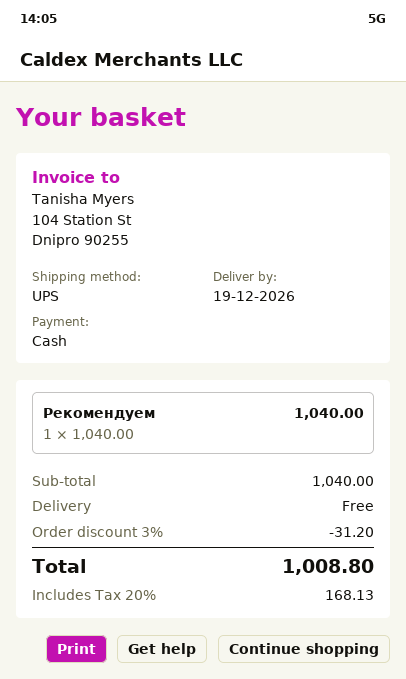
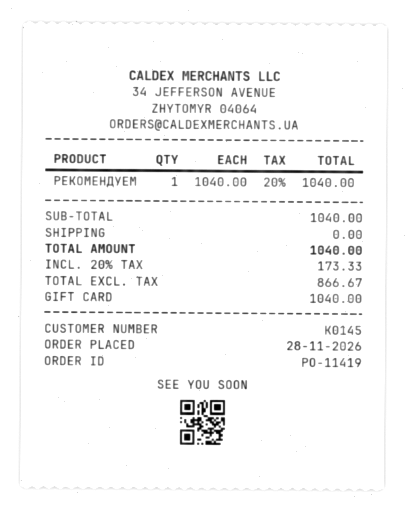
payment method: cash -> gift card
discount: 3% = 31.20 -> none
tax: 20% = 168.13 -> 20% = 173.33
total: 1008.80 -> 1040.00

